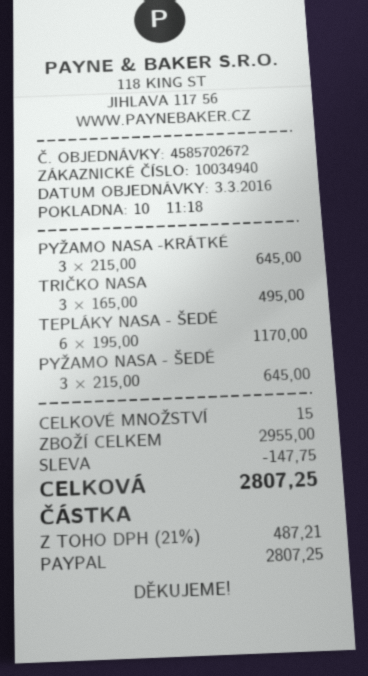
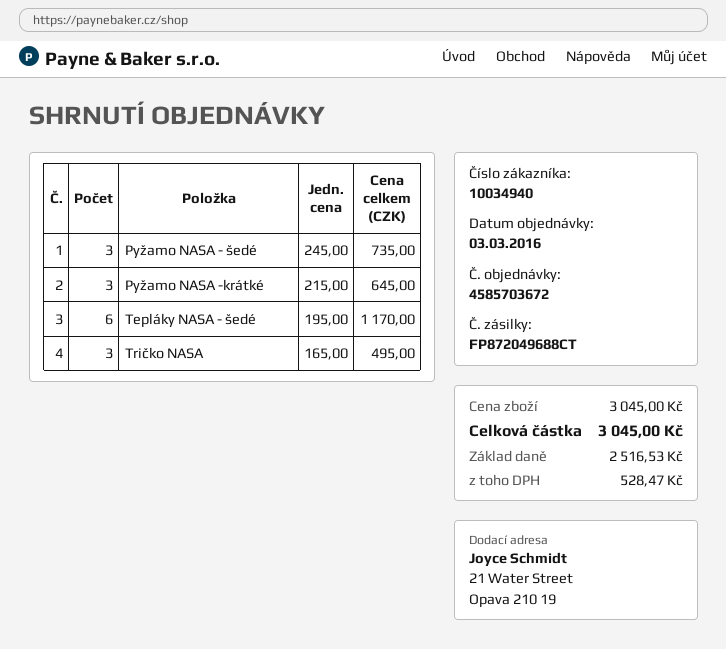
order number: 4585702672 -> 4585703672
PYŽAMO NASA - ŠEDÉ: 3 x 215.00 = 645.00 -> 3 x 245.00 = 735.00
subtotal: 2955.00 -> 3045.00
discount: 147.75 -> none
tax: 487.21 -> 528.47
total: 2807.25 -> 3045.00

